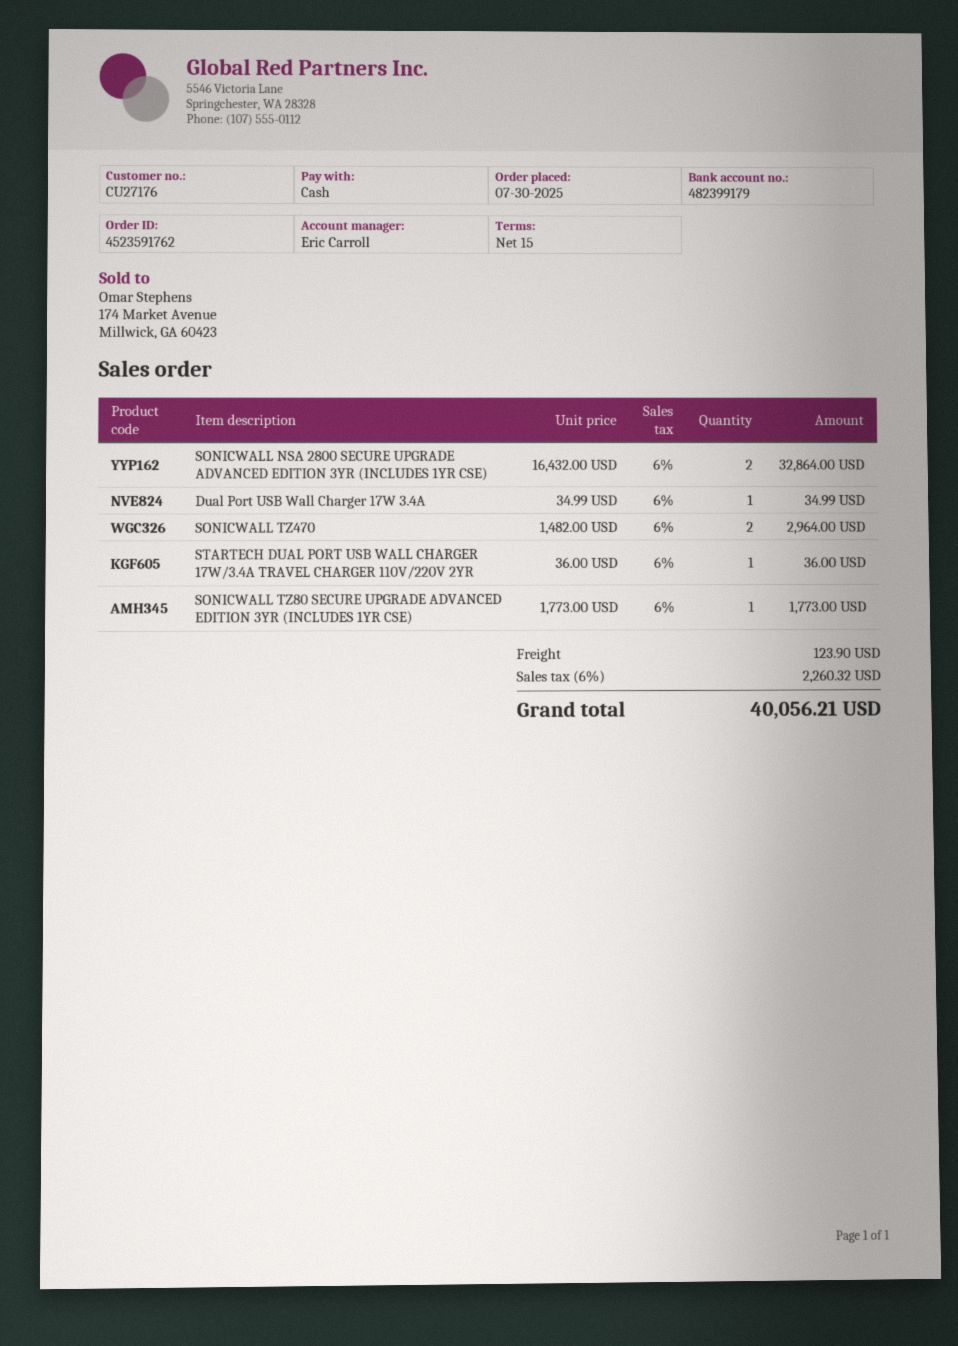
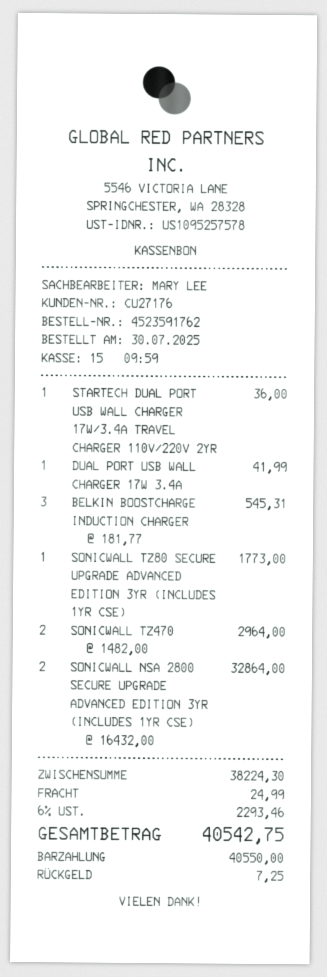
sales rep: Eric Carroll -> MARY LEE
Dual Port USB Wall Charger 17W 3.4A: 1 x 34.99 = 34.99 -> 1 x 41.99 = 41.99
BELKIN BOOSTCHARGE INDUCTION CHARGER: none -> 3 x 181.77 = 545.31
shipping: 123.90 -> 24.99
tax: 6% = 2260.32 -> 6% = 2293.46
total: 40056.21 -> 40542.75

